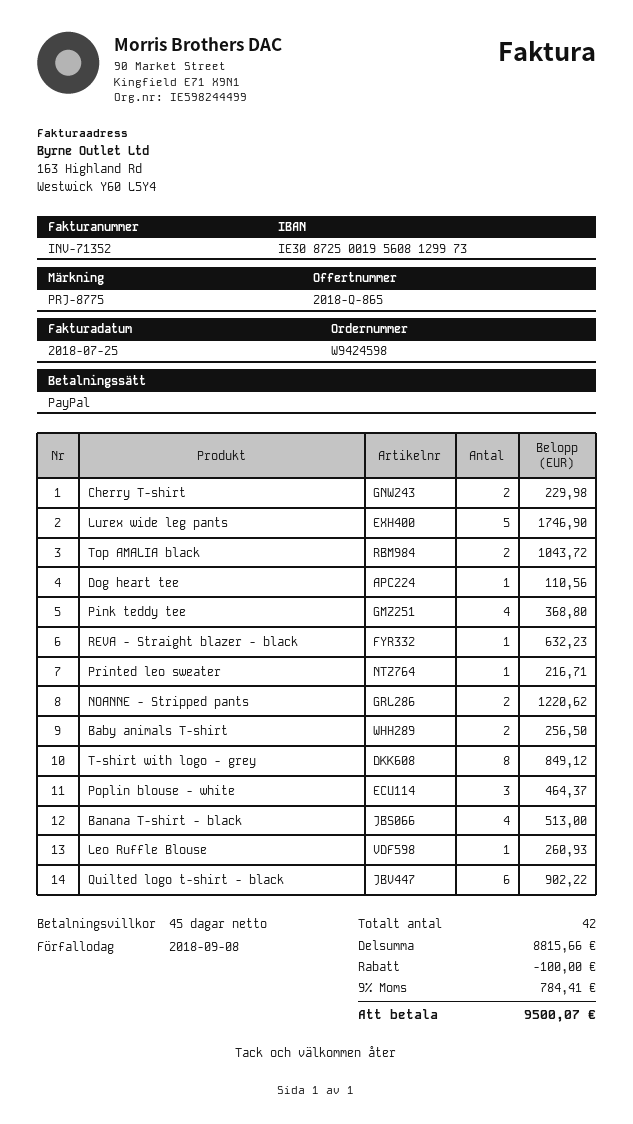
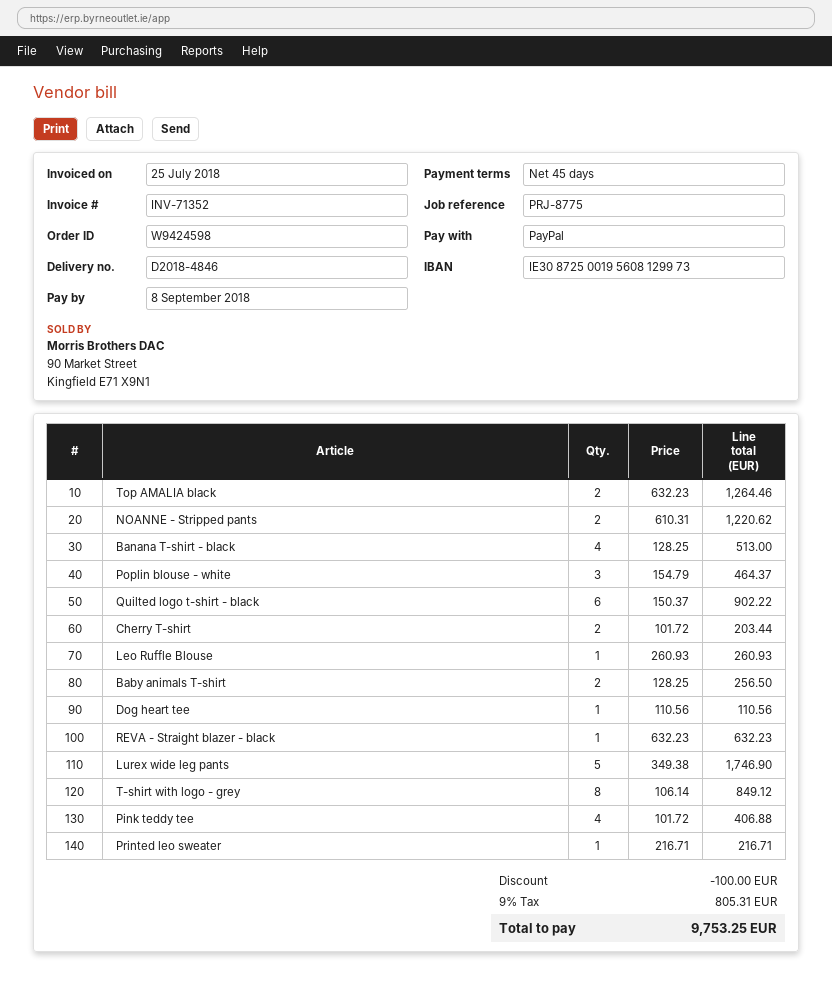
Cherry T-shirt: 2 for 229.98 -> 2 for 203.44
Top AMALIA black: 2 for 1043.72 -> 2 for 1264.46
Pink teddy tee: 4 for 368.80 -> 4 for 406.88
tax: 9% = 784.41 -> 9% = 805.31
total: 9500.07 -> 9753.25

